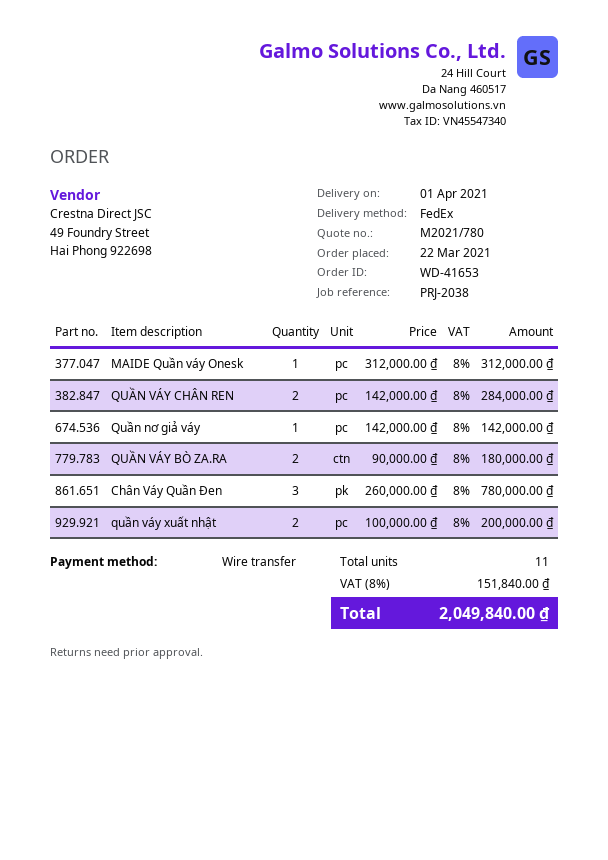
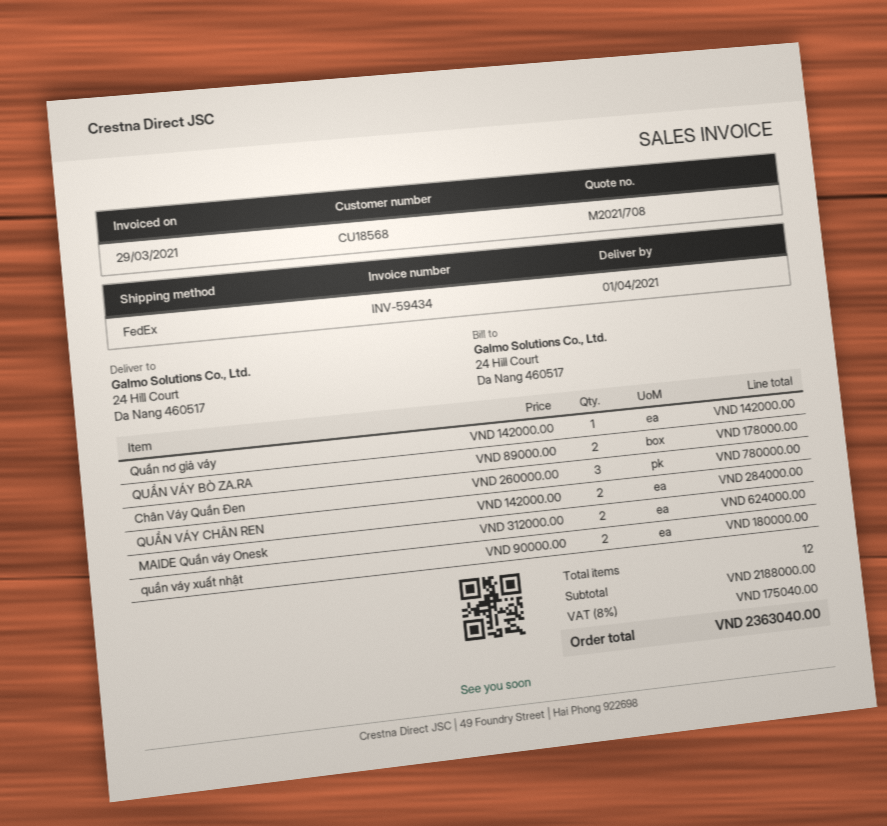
quote number: M2021/780 -> M2021/708
MAIDE Quần váy Onesk: 1 x 312000.00 = 312000.00 -> 2 x 312000.00 = 624000.00
QUẦN VÁY BÒ ZA.RA: 2 x 90000.00 = 180000.00 -> 2 x 89000.00 = 178000.00
quần váy xuất nhật: 2 x 100000.00 = 200000.00 -> 2 x 90000.00 = 180000.00
total quantity: 11 -> 12
tax: 8% = 151840.00 -> 8% = 175040.00
total: 2049840.00 -> 2363040.00

